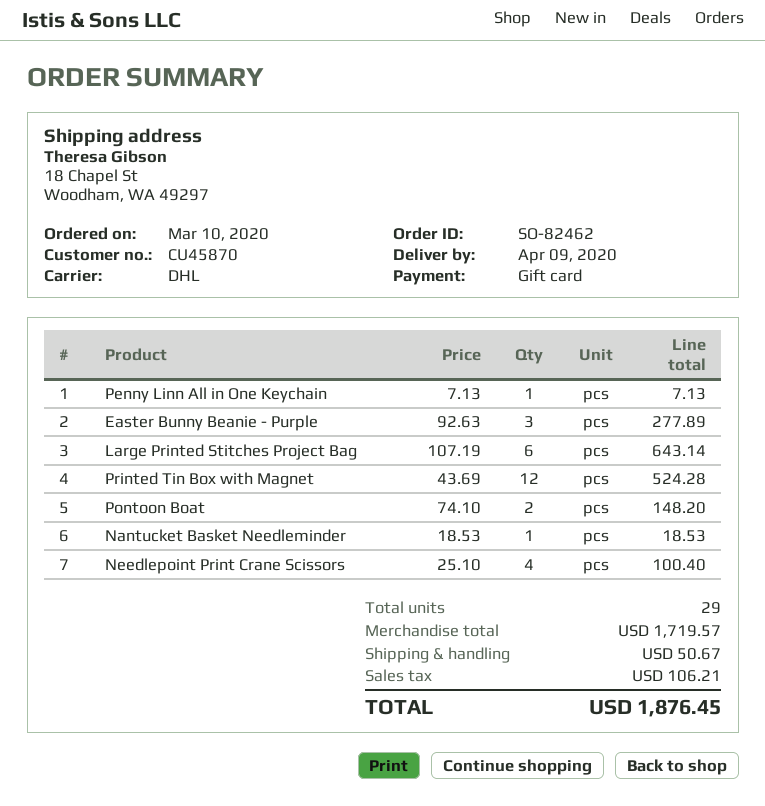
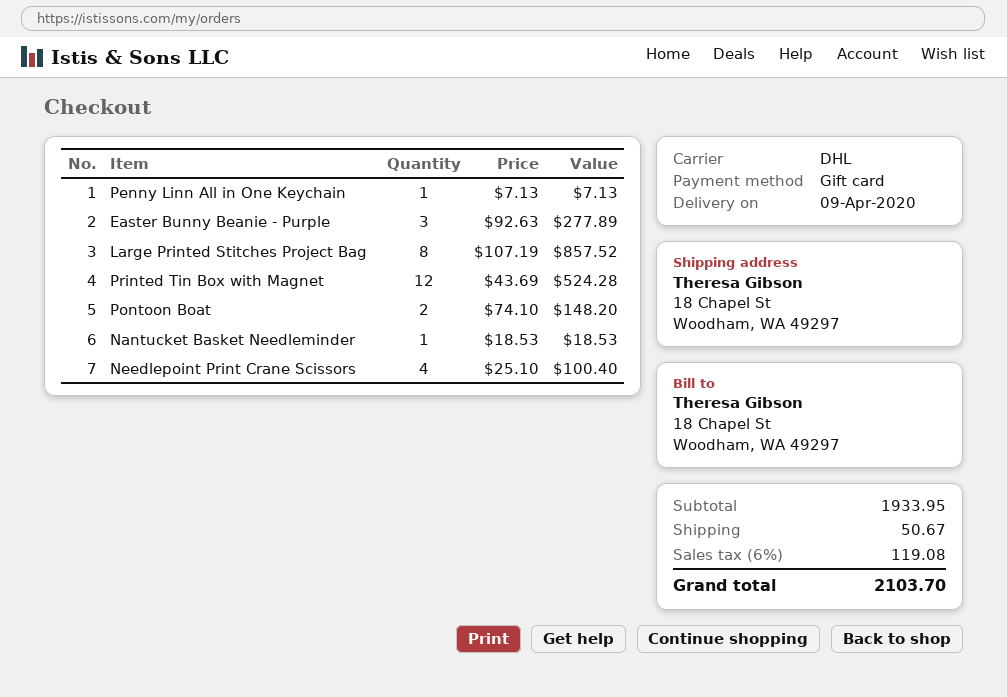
Large Printed Stitches Project Bag: 6 x 107.19 = 643.14 -> 8 x 107.19 = 857.52
subtotal: 1719.57 -> 1933.95
tax: 106.21 -> 119.08
total: 1876.45 -> 2103.70

